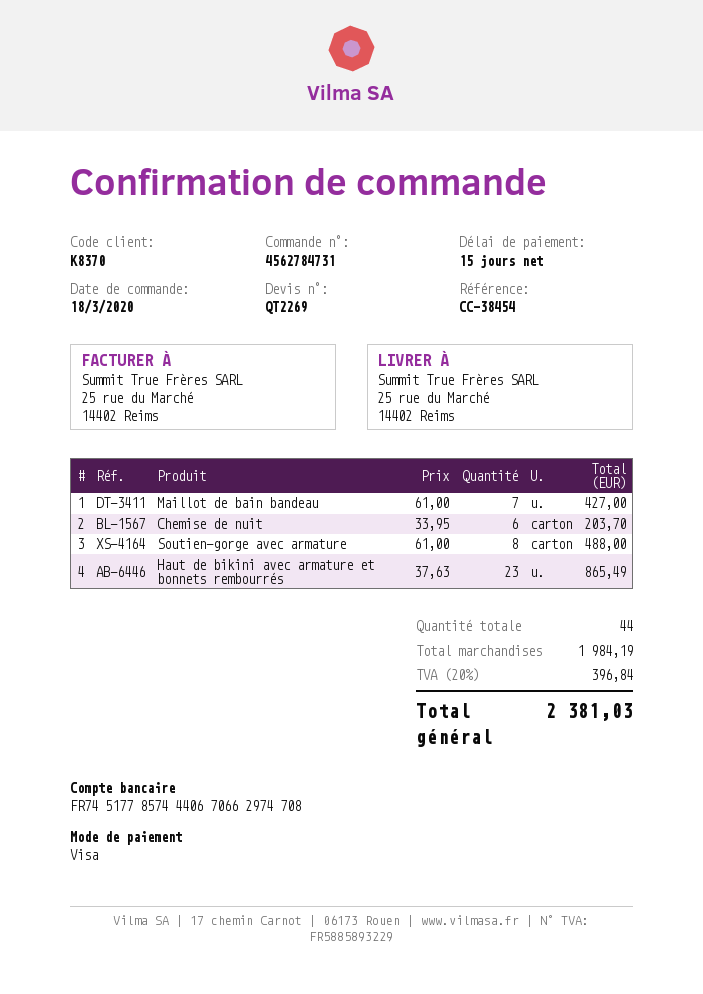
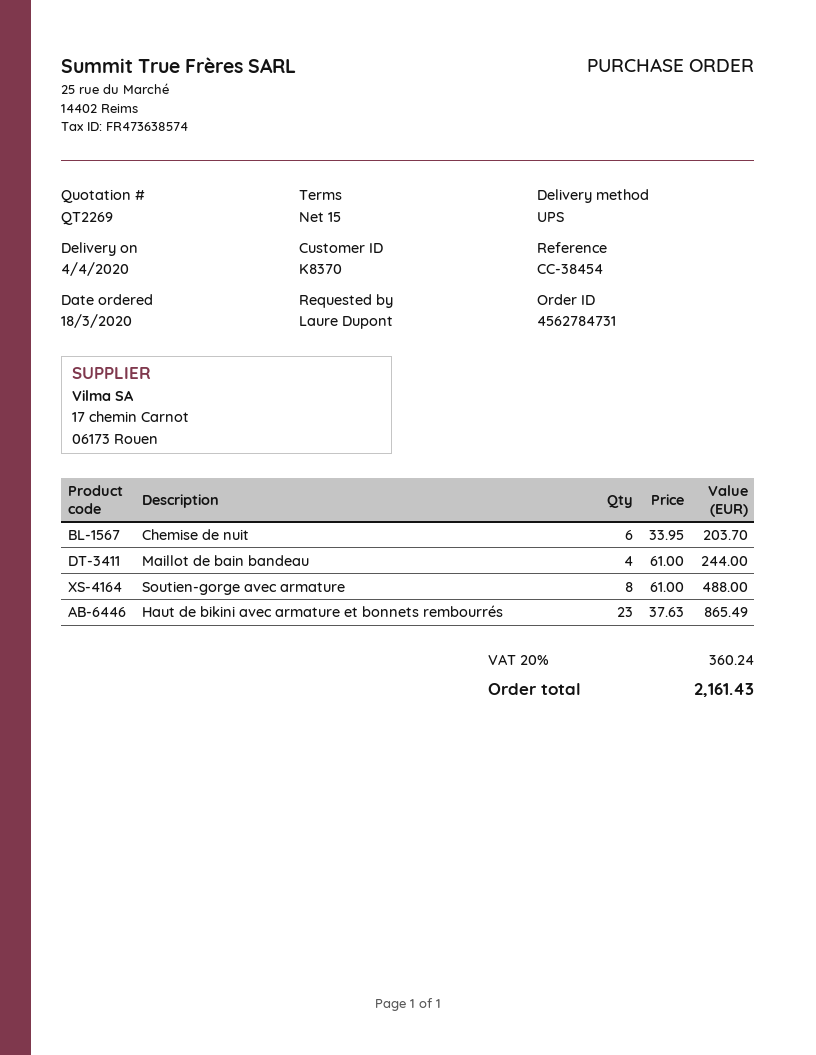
Maillot de bain bandeau: 7 x 61.00 = 427.00 -> 4 x 61.00 = 244.00
tax: 20% = 396.84 -> 20% = 360.24
total: 2381.03 -> 2161.43

